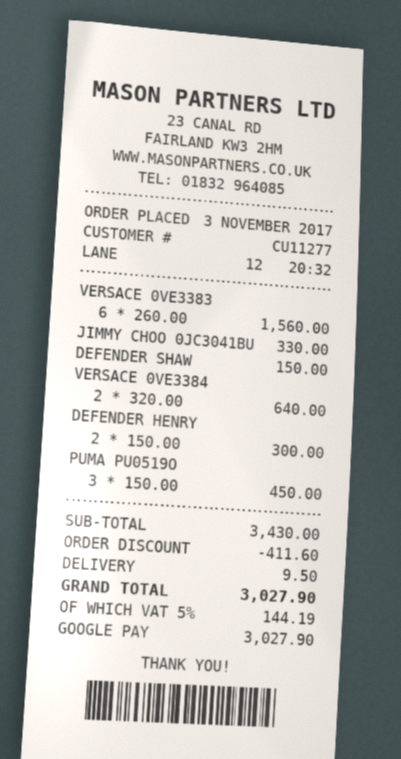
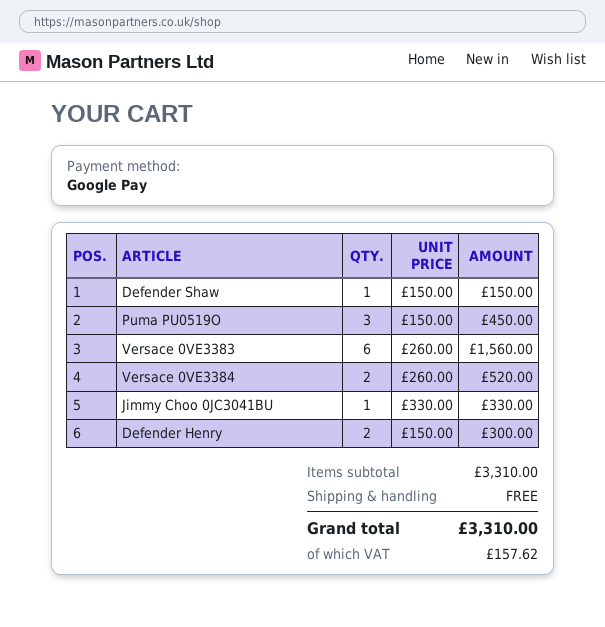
VERSACE 0VE3384: 2 x 320.00 = 640.00 -> 2 x 260.00 = 520.00
subtotal: 3430.00 -> 3310.00
discount: 411.60 -> none
shipping: 9.50 -> 0.00
tax: 144.19 -> 157.62
total: 3027.90 -> 3310.00

